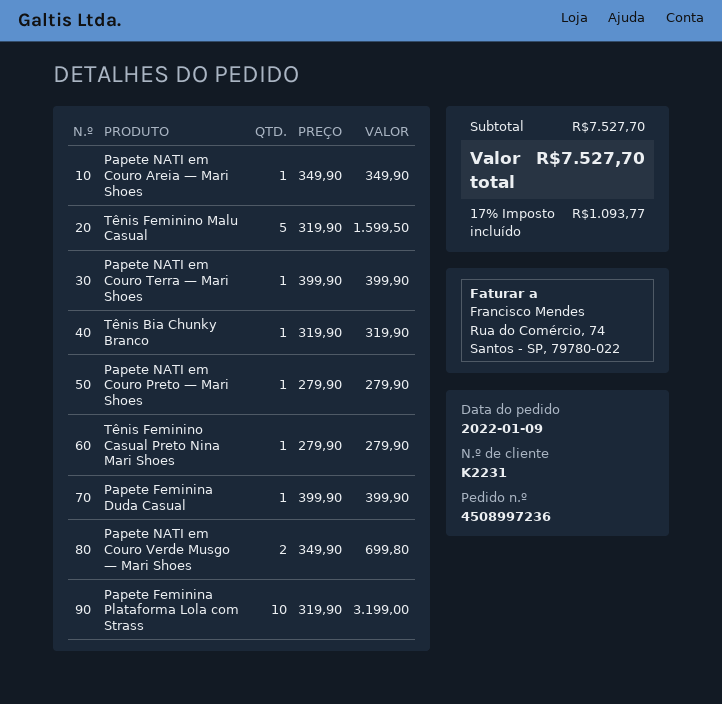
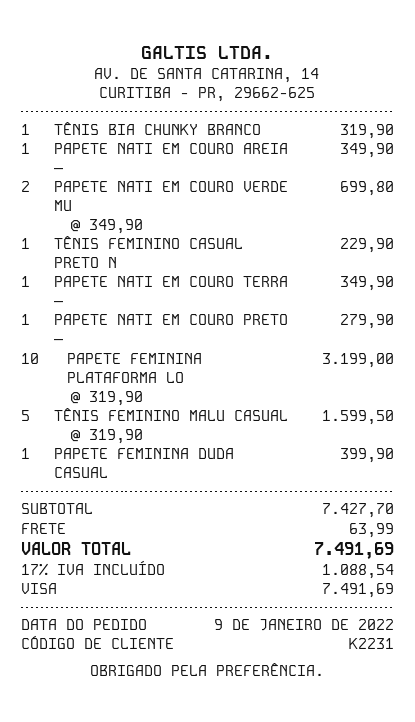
Papete NATI em Couro Terra — Mari Shoes: 1 x 399.90 = 399.90 -> 1 x 349.90 = 349.90
Tênis Feminino Casual Preto Nina Mari Shoes: 1 x 279.90 = 279.90 -> 1 x 229.90 = 229.90
subtotal: 7527.70 -> 7427.70
shipping: none -> 63.99
tax: 17% = 1093.77 -> 17% = 1088.54
total: 7527.70 -> 7491.69

